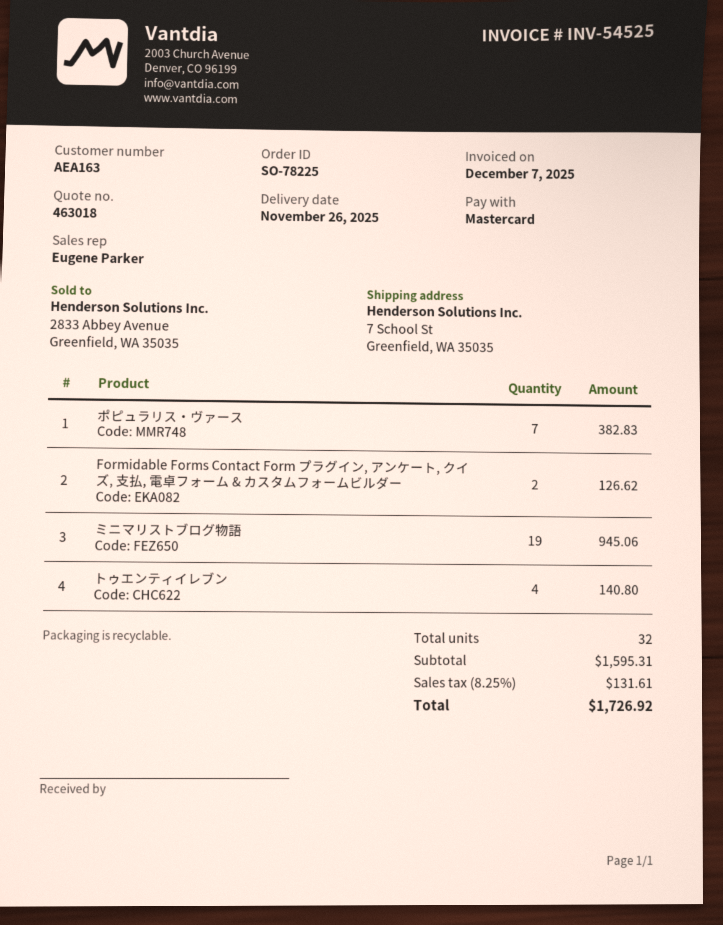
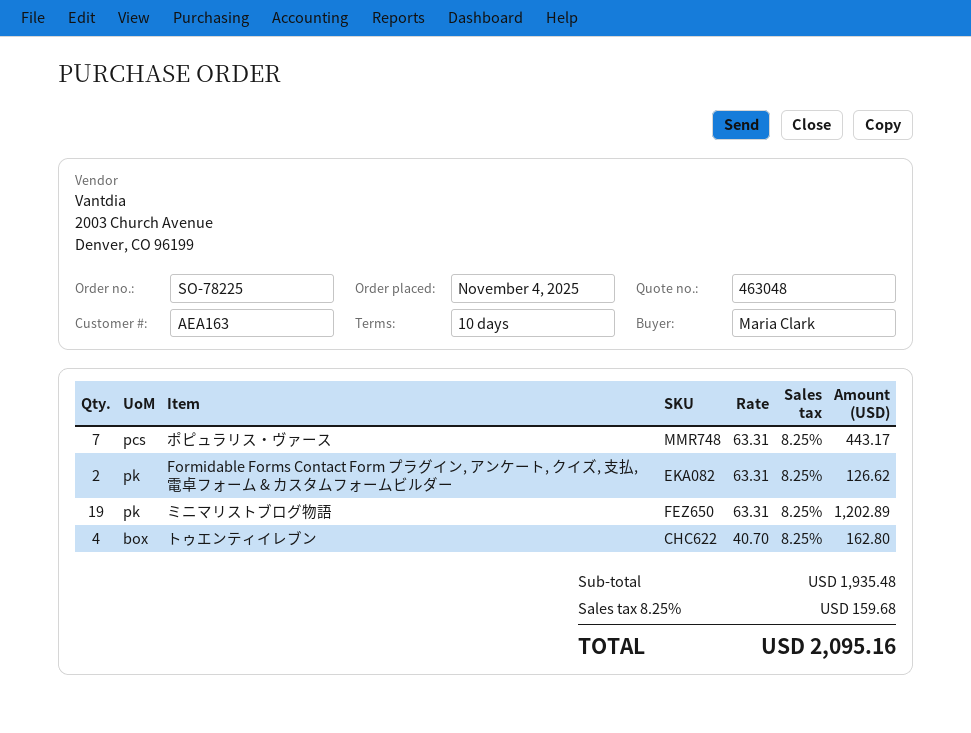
quote number: 463018 -> 463048
ポピュラリス・ヴァース: 7 for 382.83 -> 7 for 443.17
ミニマリストブログ物語: 19 for 945.06 -> 19 for 1202.89
トゥエンティイレブン: 4 for 140.80 -> 4 for 162.80
subtotal: 1595.31 -> 1935.48
tax: 8.25% = 131.61 -> 8.25% = 159.68
total: 1726.92 -> 2095.16

